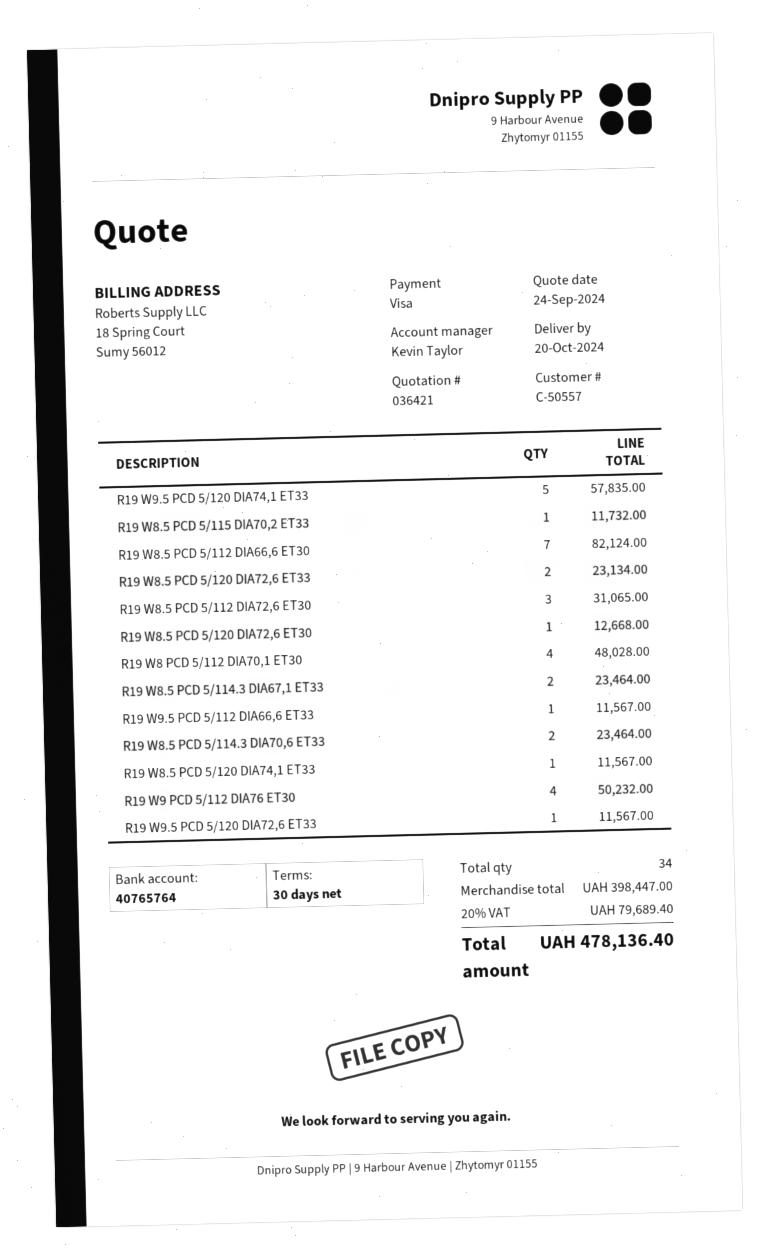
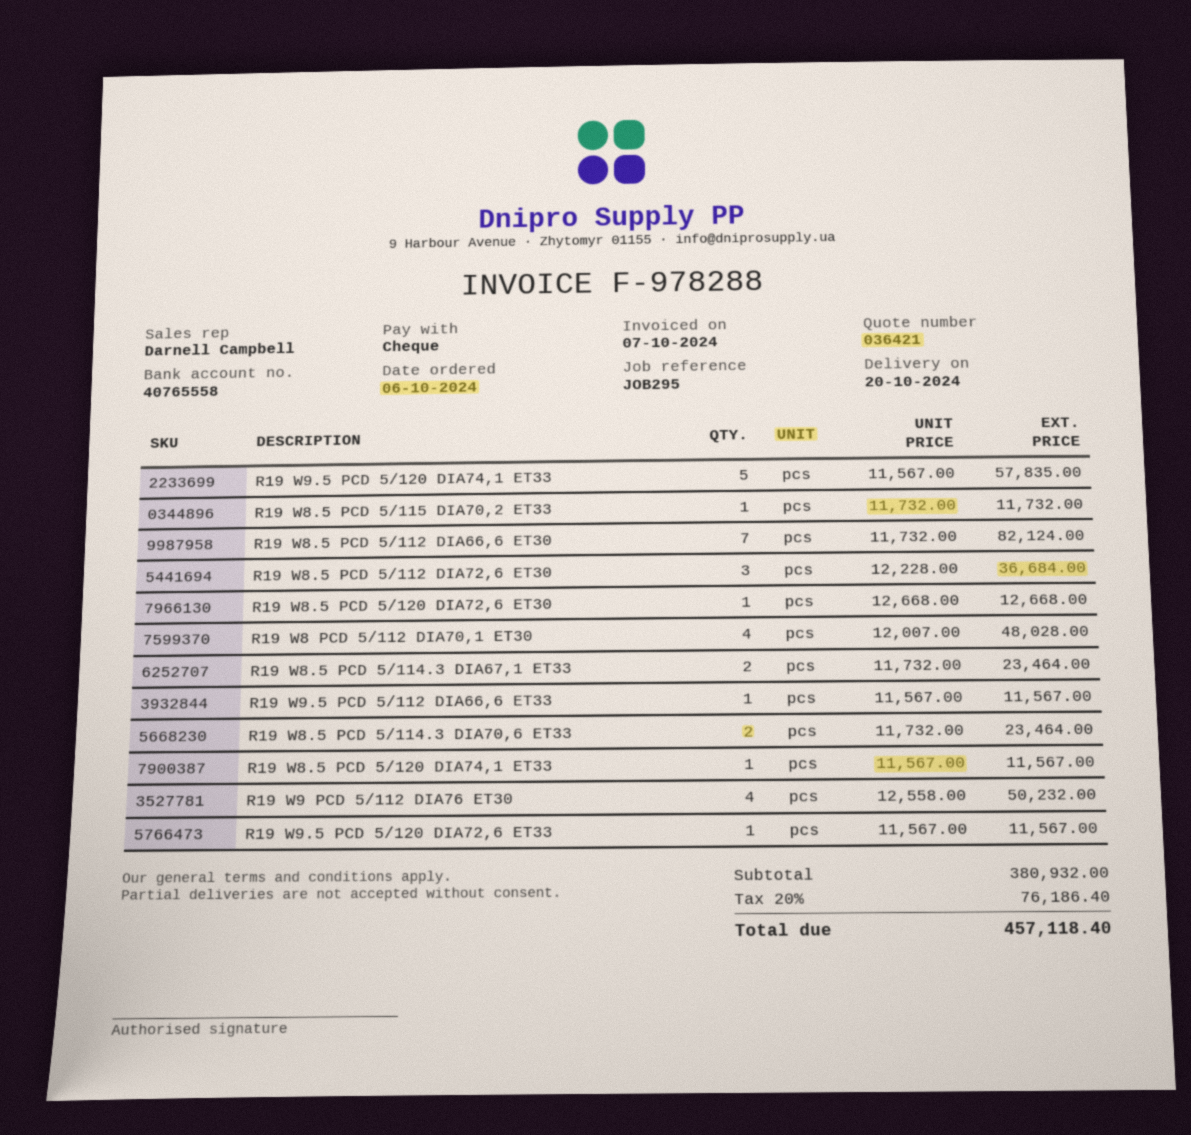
sales rep: Kevin Taylor -> Darnell Campbell
payment method: Visa -> cheque
bank account: 40765764 -> 40765558
R19 W8.5 PCD 5/120 DIA72,6 ET33: 2 for 23134.00 -> none
R19 W8.5 PCD 5/112 DIA72,6 ET30: 3 for 31065.00 -> 3 for 36684.00
subtotal: 398447.00 -> 380932.00
tax: 20% = 79689.40 -> 20% = 76186.40
total: 478136.40 -> 457118.40

